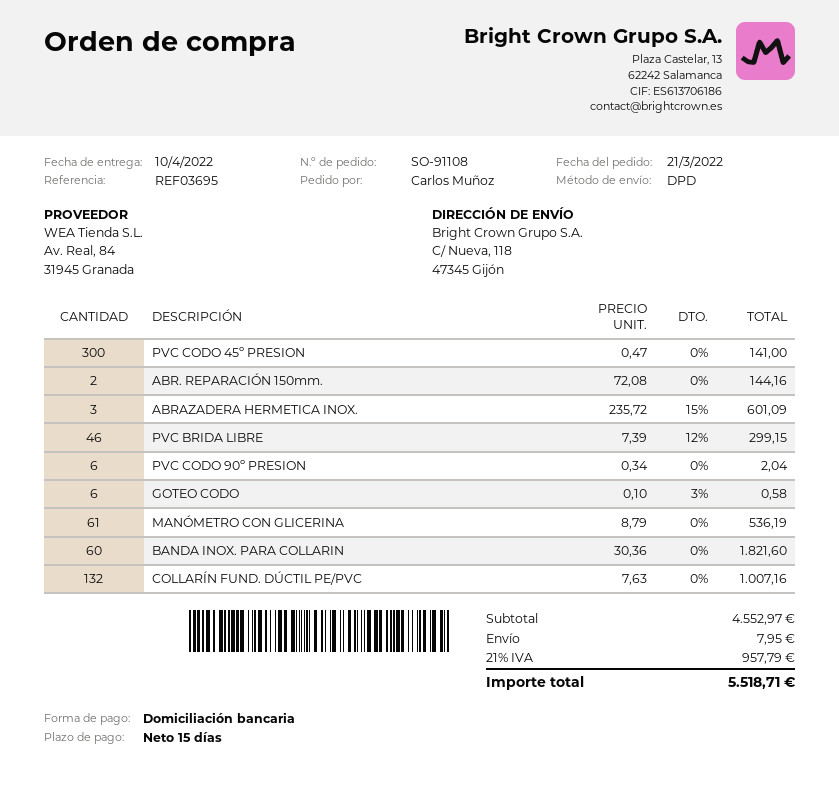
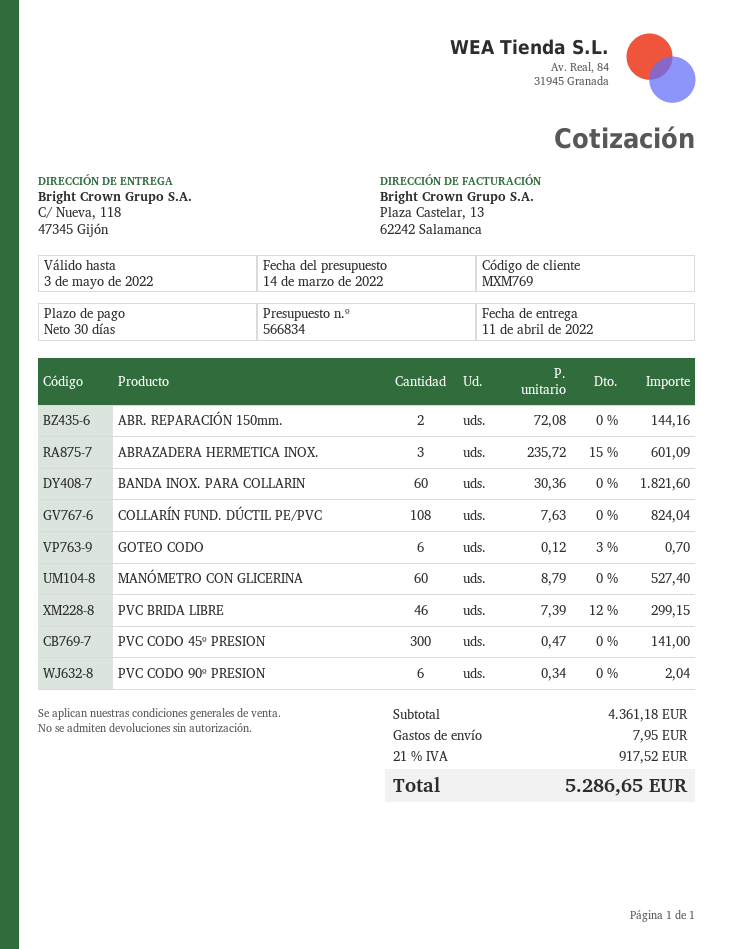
delivery date: 2022-04-10 -> 2022-04-11
payment terms: 15 days -> 30 days
GOTEO CODO: 6 x 0.10 - 3% = 0.58 -> 6 x 0.12 - 3% = 0.70
MANÓMETRO CON GLICERINA: 61 x 8.79 = 536.19 -> 60 x 8.79 = 527.40
COLLARÍN FUND. DÚCTIL PE/PVC: 132 x 7.63 = 1007.16 -> 108 x 7.63 = 824.04
subtotal: 4552.97 -> 4361.18
tax: 21% = 957.79 -> 21% = 917.52
total: 5518.71 -> 5286.65

